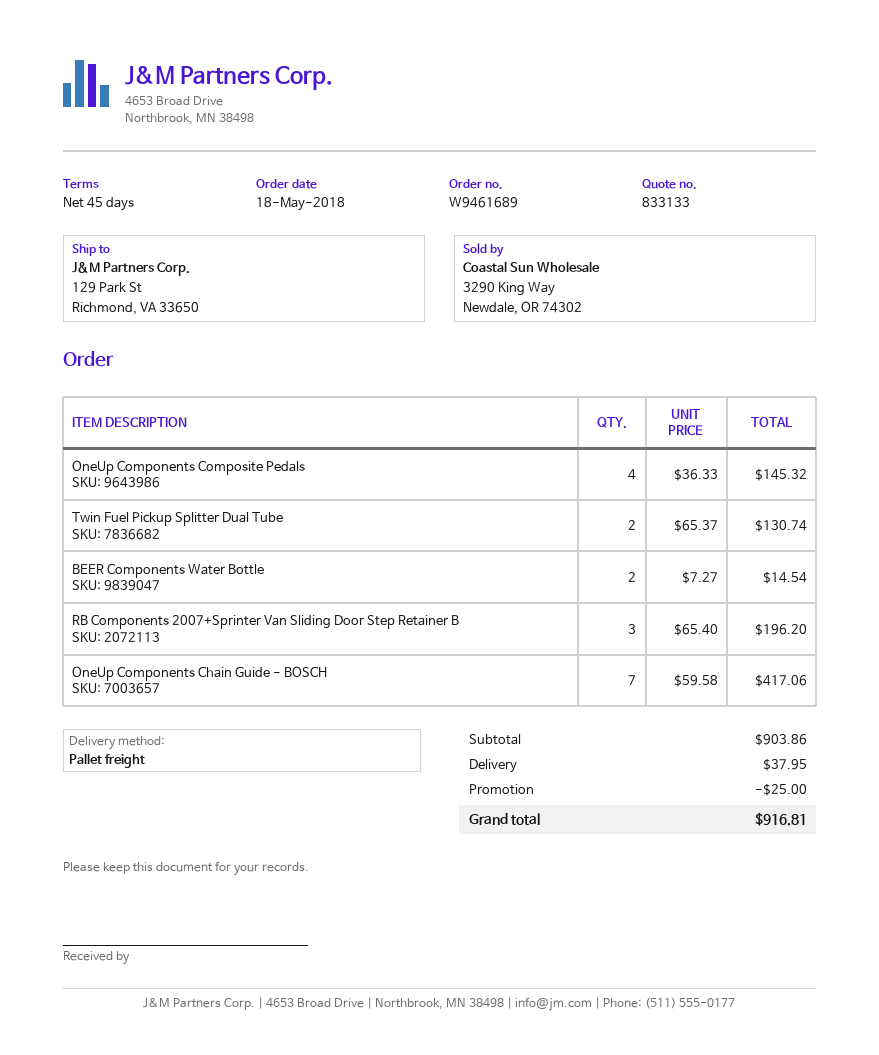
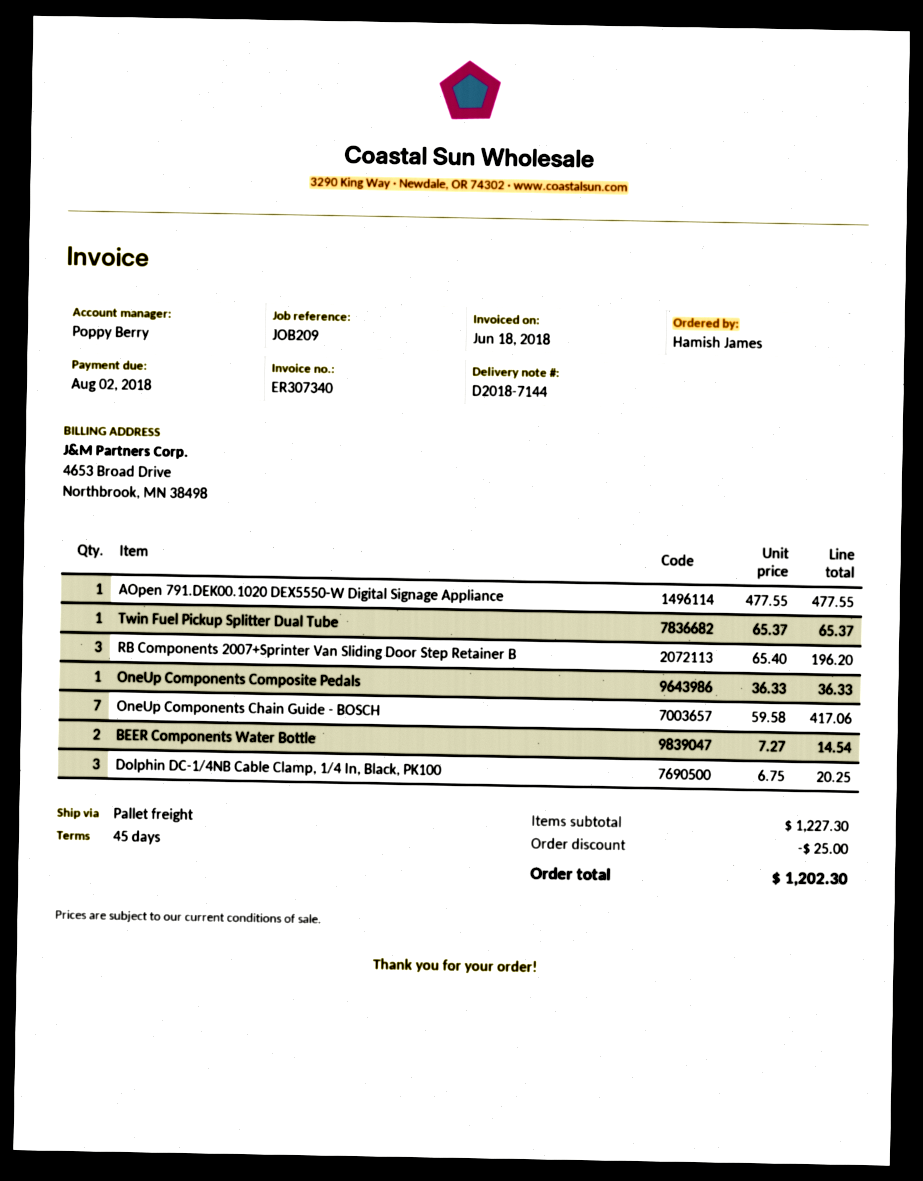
OneUp Components Composite Pedals: 4 x 36.33 = 145.32 -> 1 x 36.33 = 36.33
Twin Fuel Pickup Splitter Dual Tube: 2 x 65.37 = 130.74 -> 1 x 65.37 = 65.37
AOpen 791.DEK00.1020 DEX5550-W Digital Signage Appliance: none -> 1 x 477.55 = 477.55
Dolphin DC-1/4NB Cable Clamp, 1/4 In, Black, PK100: none -> 3 x 6.75 = 20.25
subtotal: 903.86 -> 1227.30
shipping: 37.95 -> none
total: 916.81 -> 1202.30

